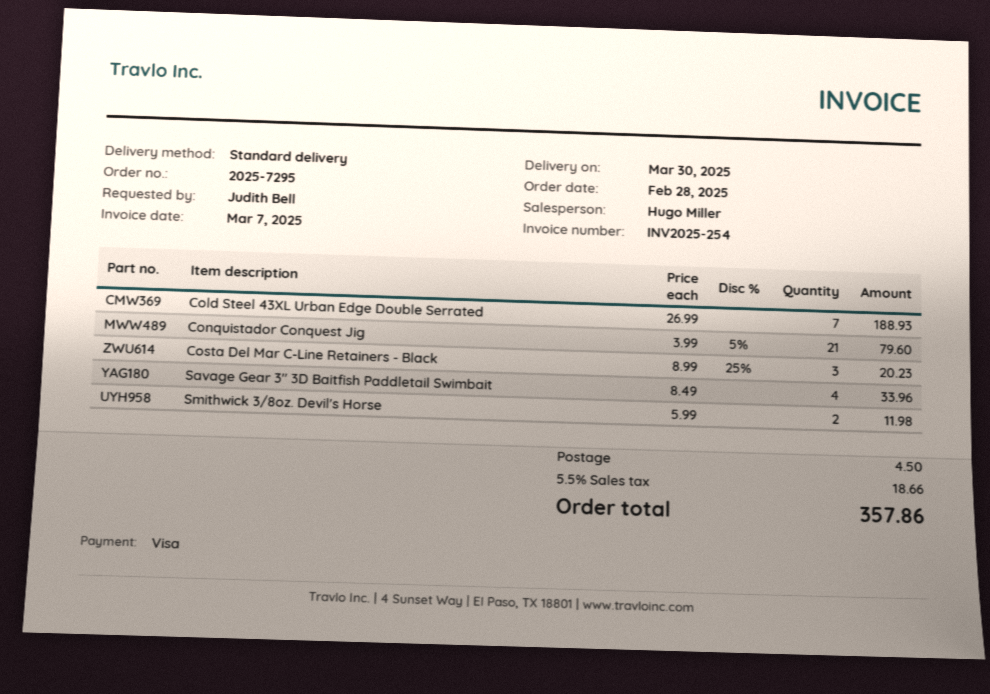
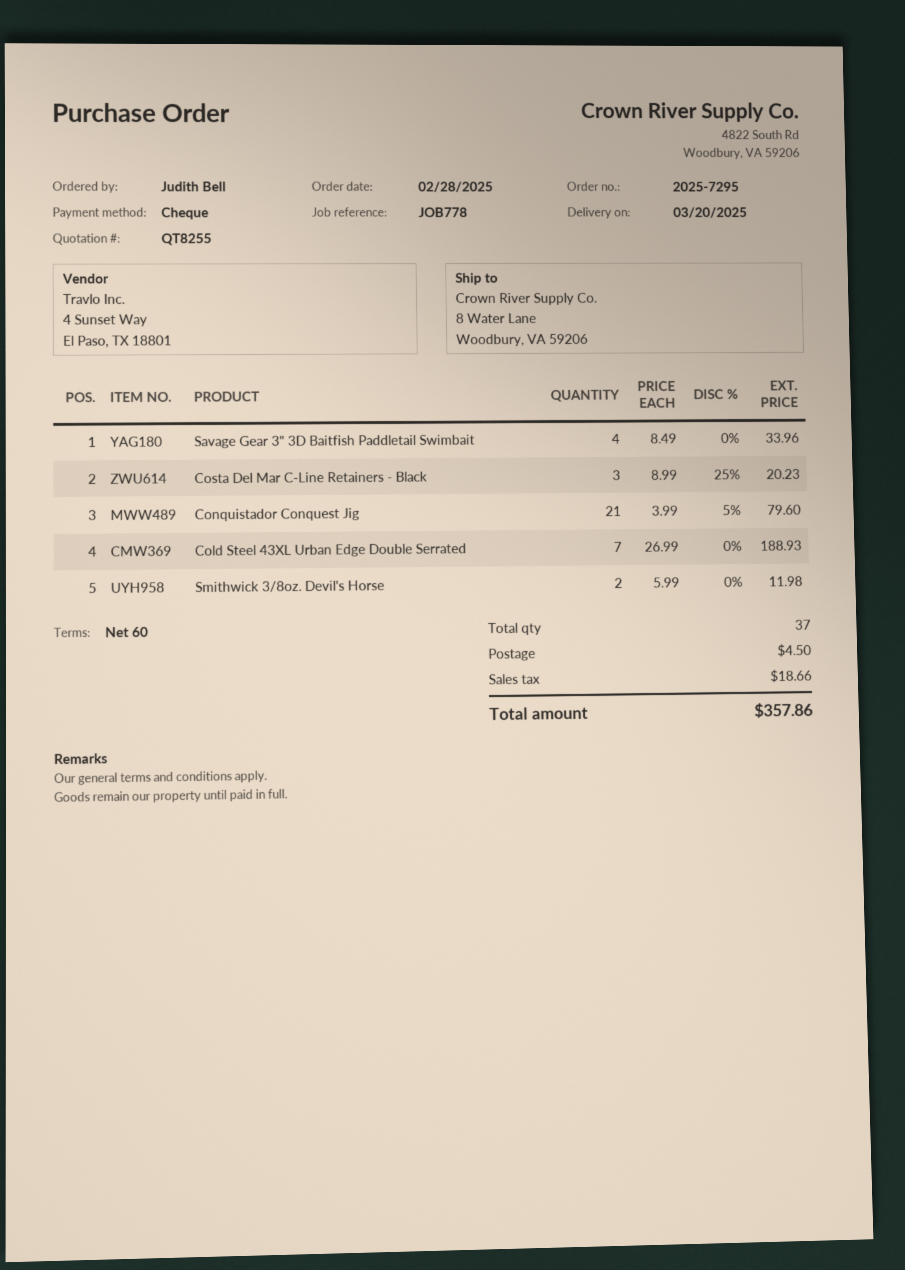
delivery date: 2025-03-30 -> 2025-03-20
payment method: Visa -> cheque

